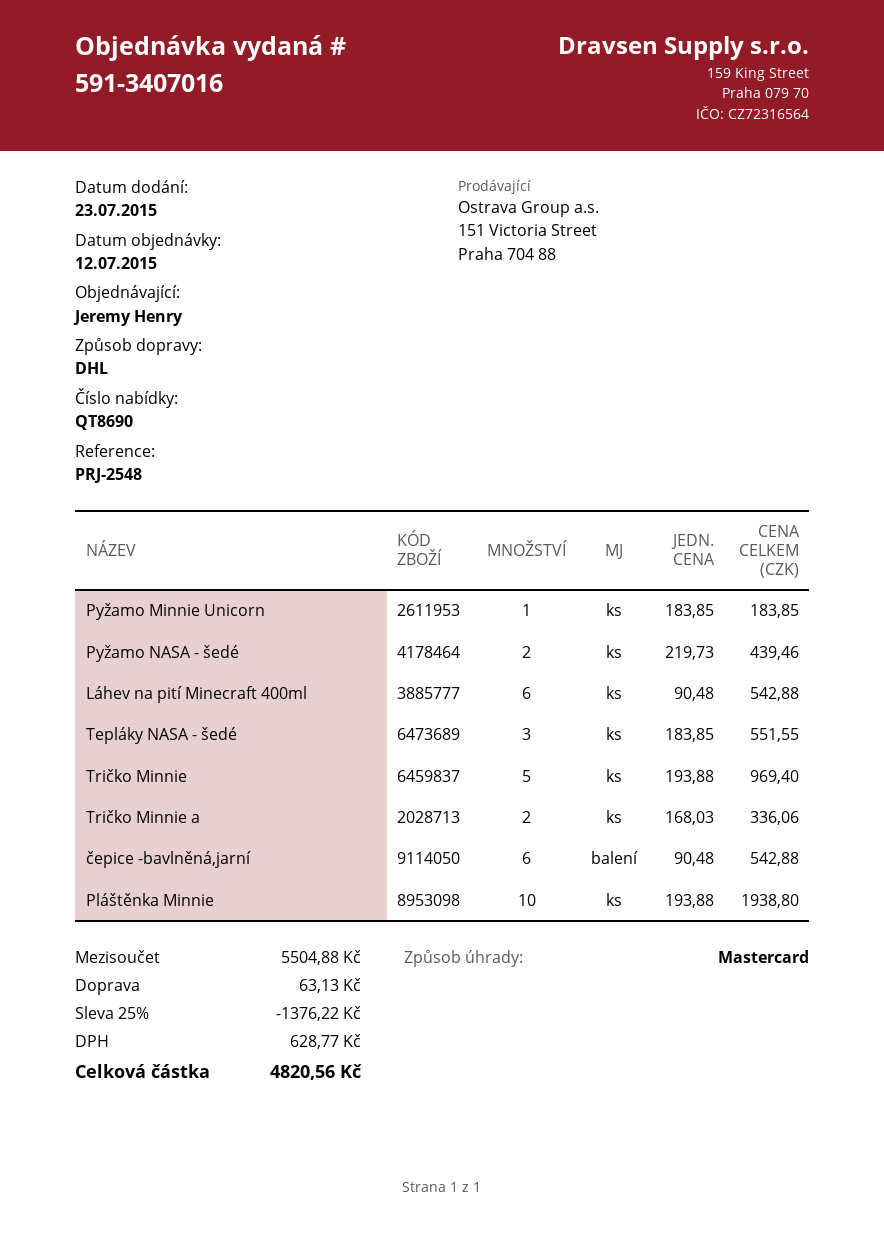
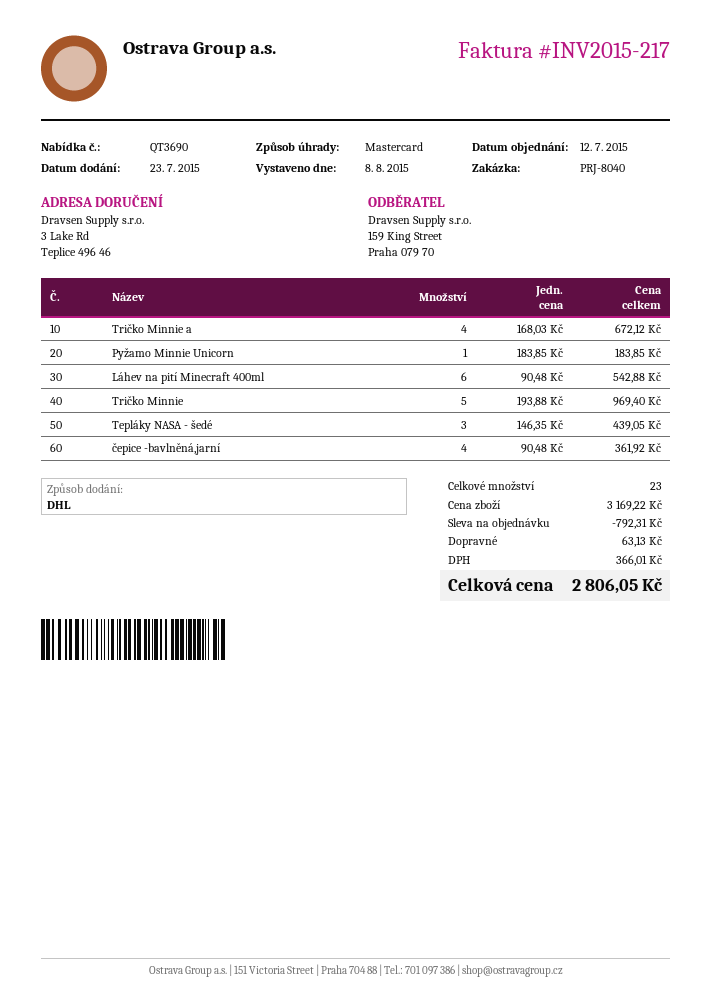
quote number: QT8690 -> QT3690
reference: PRJ-2548 -> PRJ-8040
Pyžamo NASA - šedé: 2 x 219.73 = 439.46 -> none
Tepláky NASA - šedé: 3 x 183.85 = 551.55 -> 3 x 146.35 = 439.05
Tričko Minnie a: 2 x 168.03 = 336.06 -> 4 x 168.03 = 672.12
čepice -bavlněná,jarní: 6 x 90.48 = 542.88 -> 4 x 90.48 = 361.92
Pláštěnka Minnie: 10 x 193.88 = 1938.80 -> none
subtotal: 5504.88 -> 3169.22
discount: 1376.22 -> 792.31
tax: 628.77 -> 366.01
total: 4820.56 -> 2806.05

